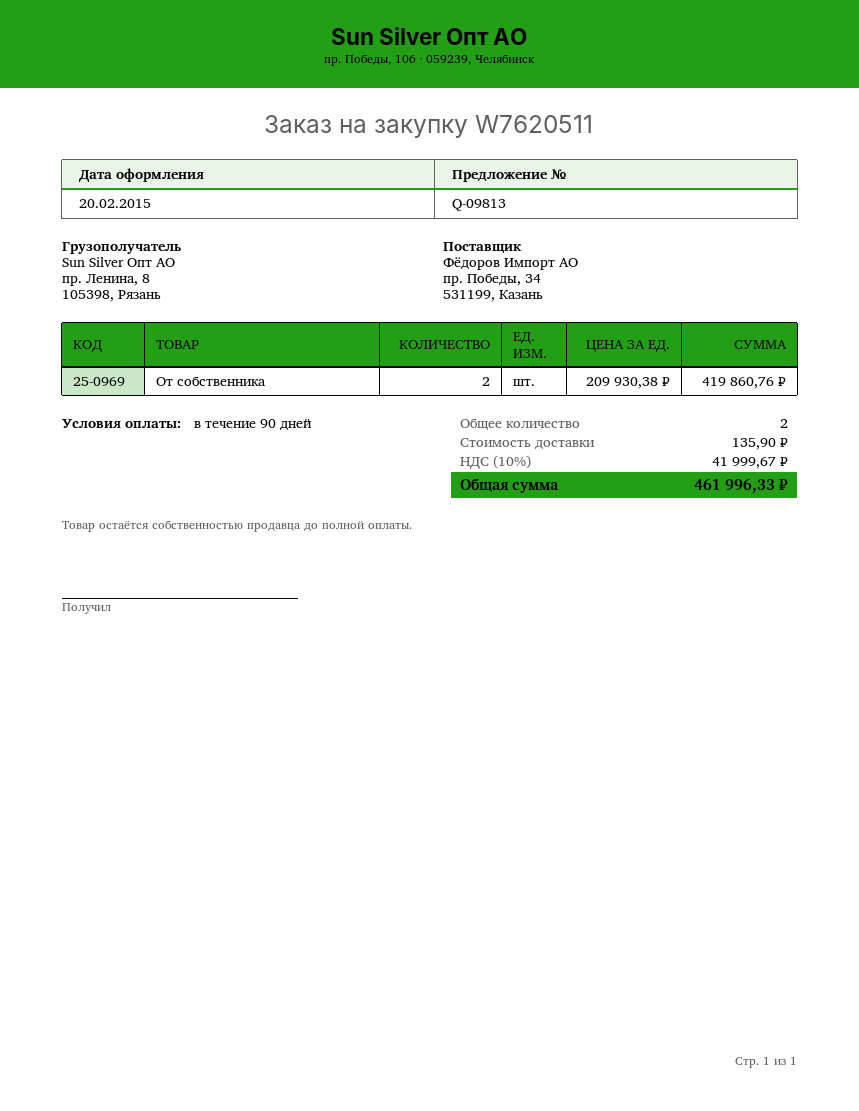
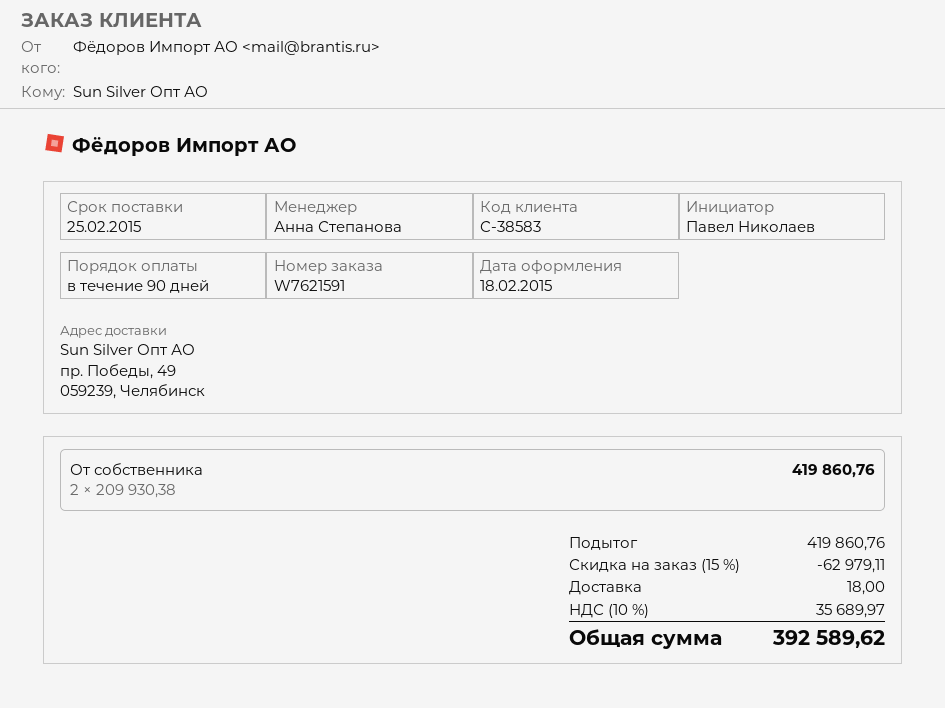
order number: W7620511 -> W7621591
order date: 2015-02-20 -> 2015-02-18
ship to: пр. Ленина, 8, 105398, Рязань -> пр. Победы, 49, 059239, Челябинск
discount: none -> 15% = 62979.11
shipping: 135.90 -> 18.00
tax: 10% = 41999.67 -> 10% = 35689.97
total: 461996.33 -> 392589.62

